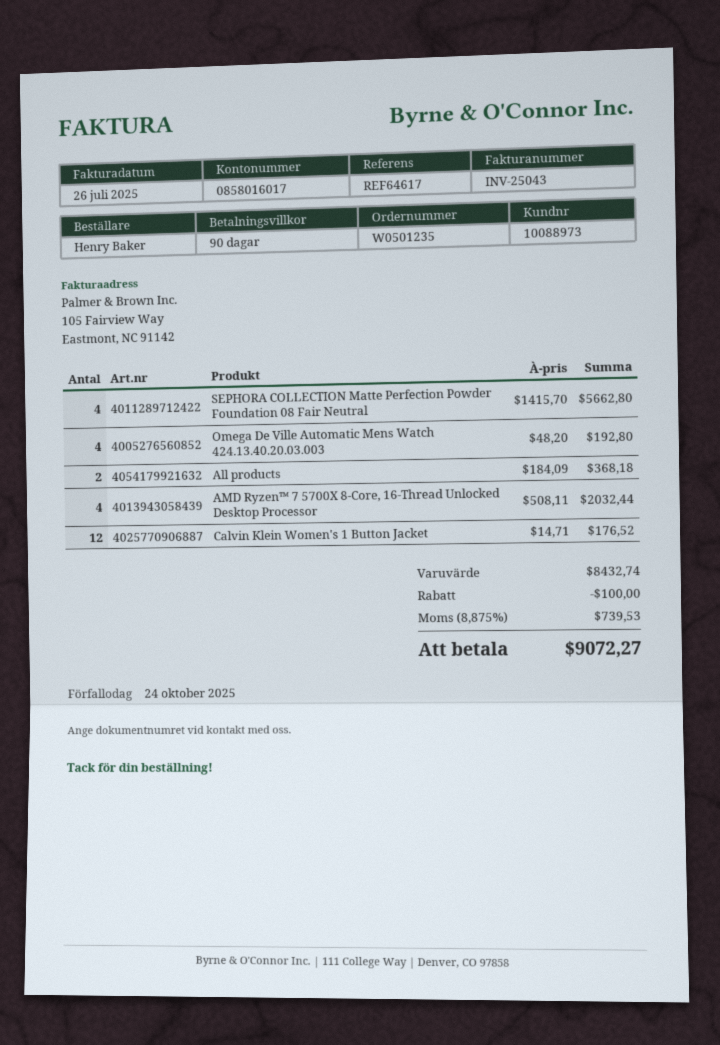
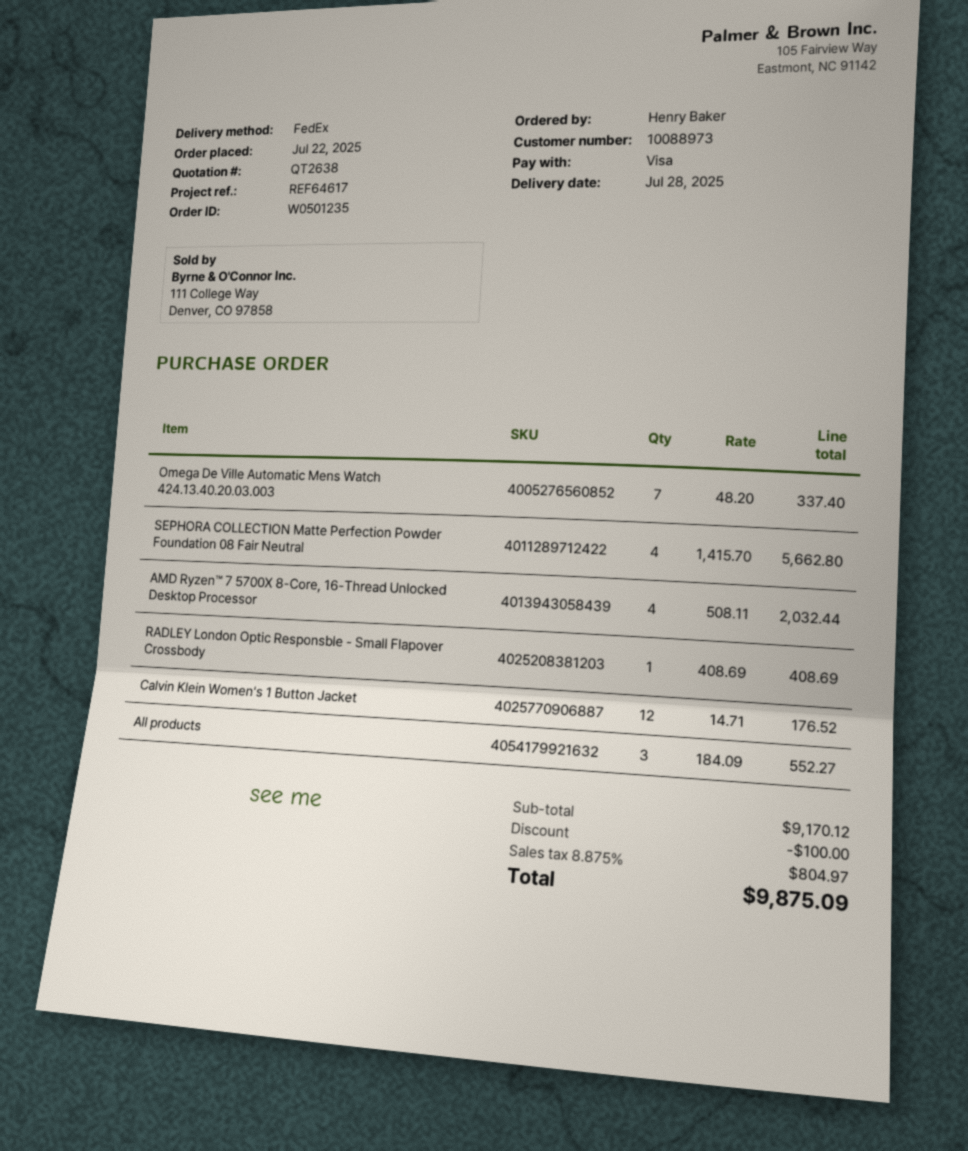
Omega De Ville Automatic Mens Watch 424.13.40.20.03.003: 4 x 48.20 = 192.80 -> 7 x 48.20 = 337.40
All products: 2 x 184.09 = 368.18 -> 3 x 184.09 = 552.27
RADLEY London Optic Responsble - Small Flapover Crossbody: none -> 1 x 408.69 = 408.69
subtotal: 8432.74 -> 9170.12
tax: 8.875% = 739.53 -> 8.875% = 804.97
total: 9072.27 -> 9875.09

